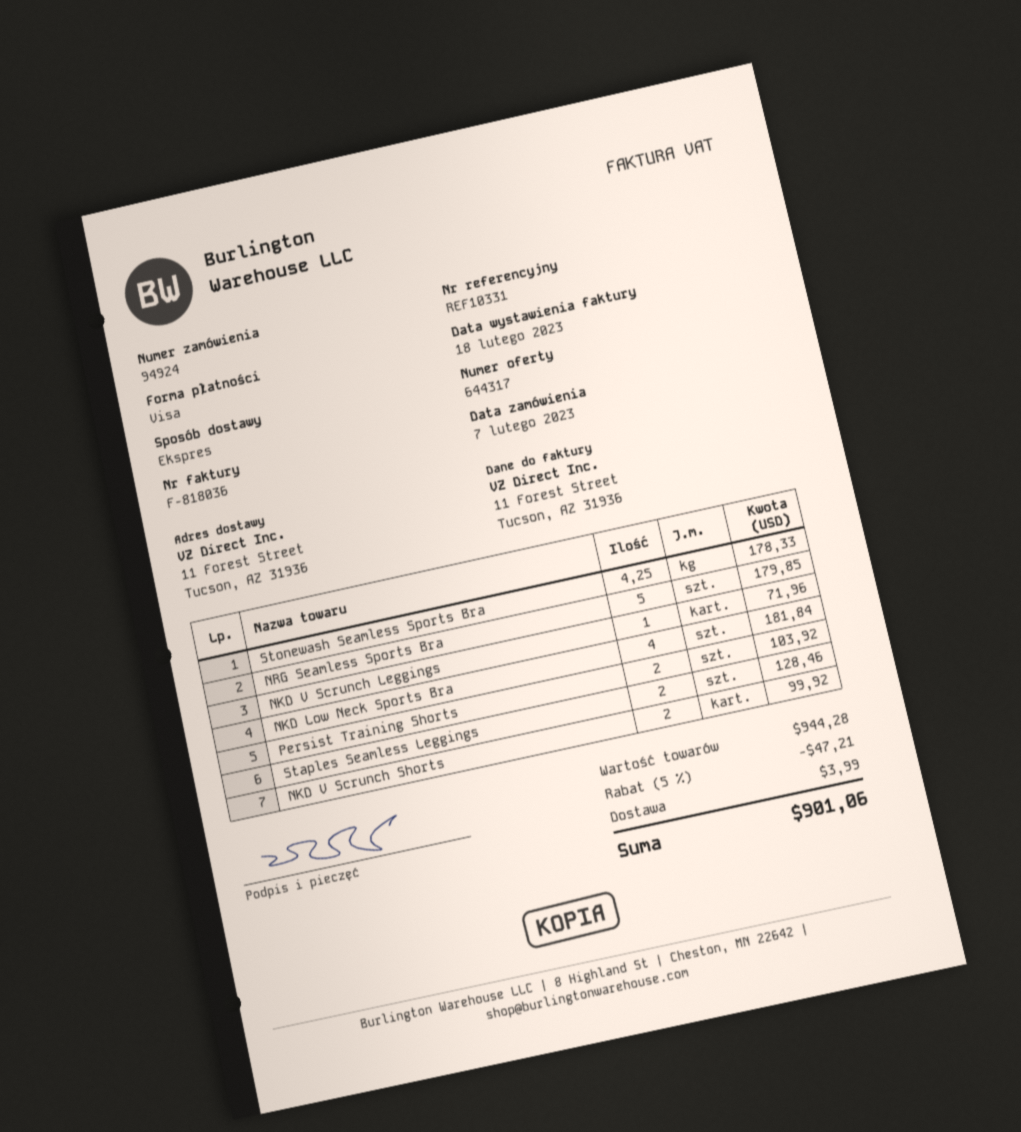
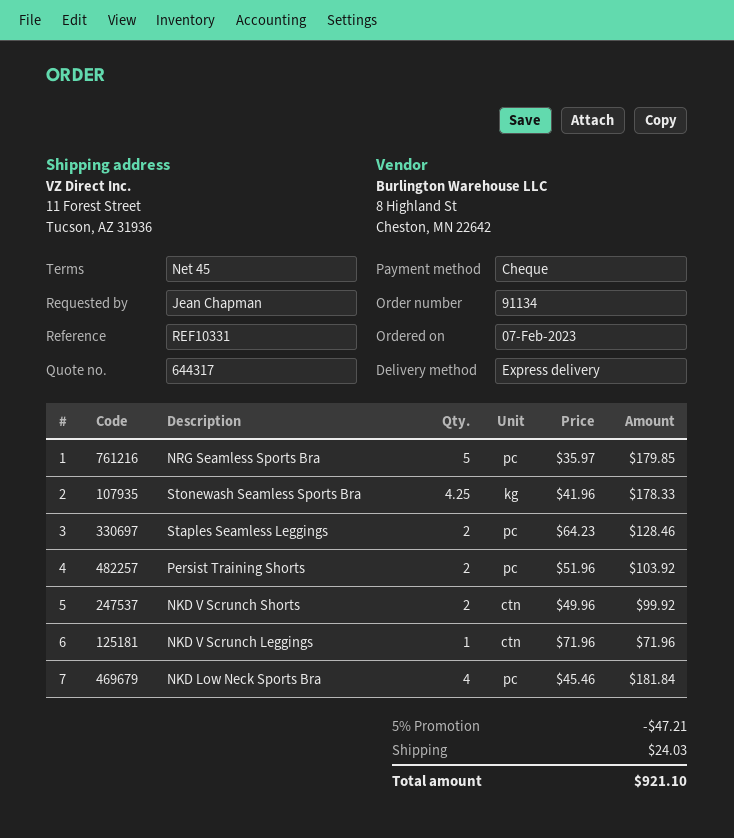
order number: 94924 -> 91134
payment method: Visa -> cheque
shipping: 3.99 -> 24.03
total: 901.06 -> 921.10

